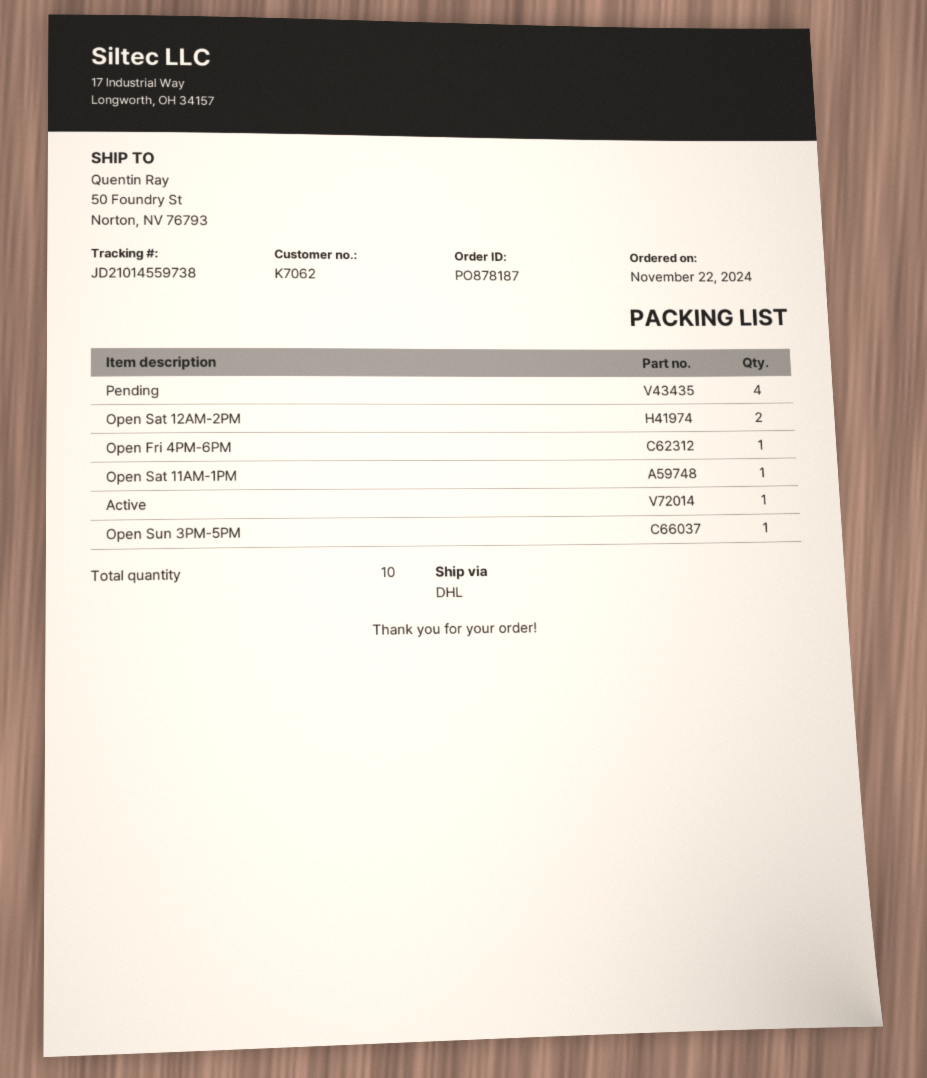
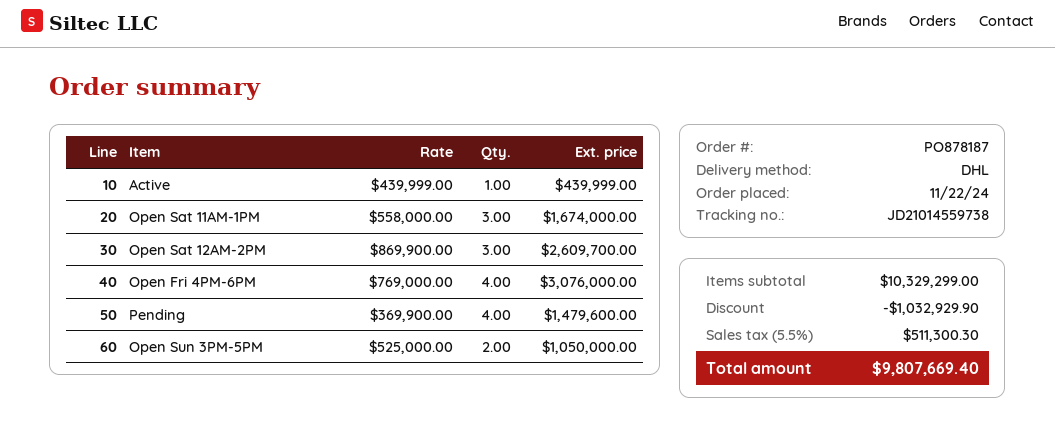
Open Sat 12AM-2PM: 2 -> 3
Open Fri 4PM-6PM: 1 -> 4
Open Sat 11AM-1PM: 1 -> 3
Open Sun 3PM-5PM: 1 -> 2

